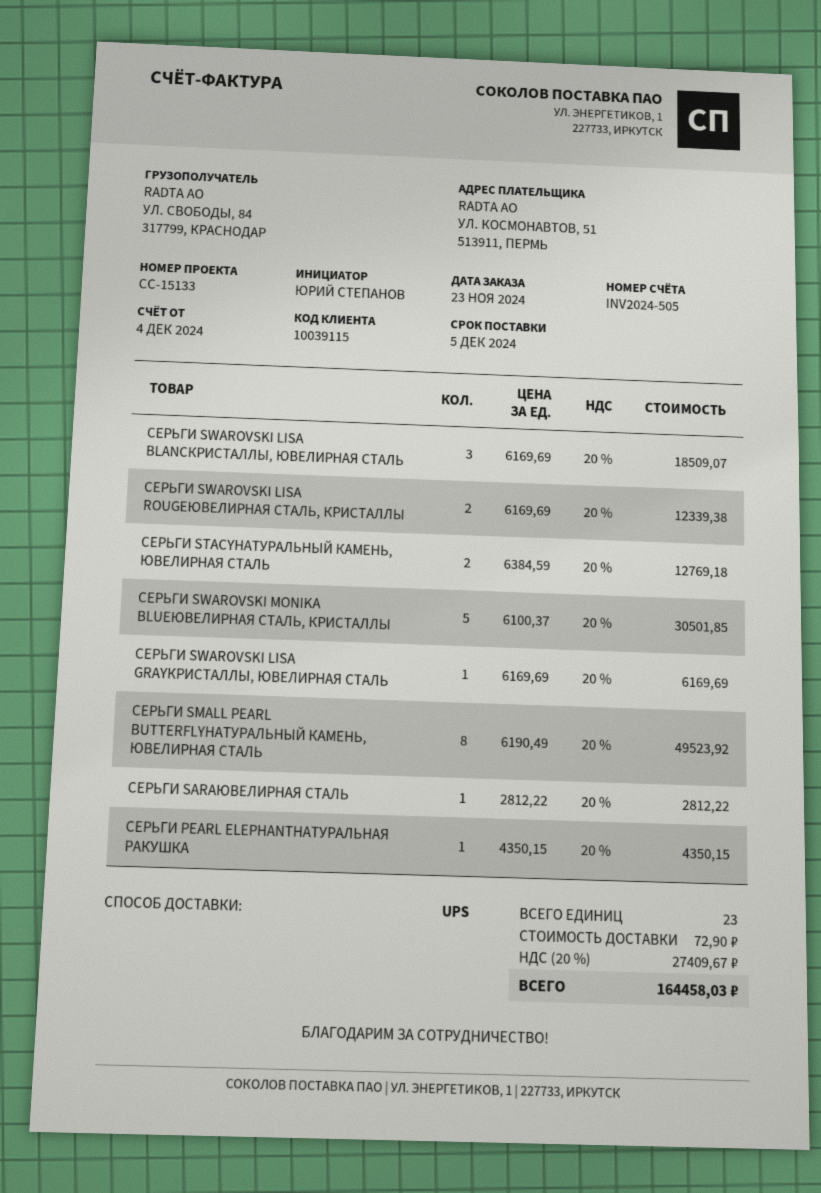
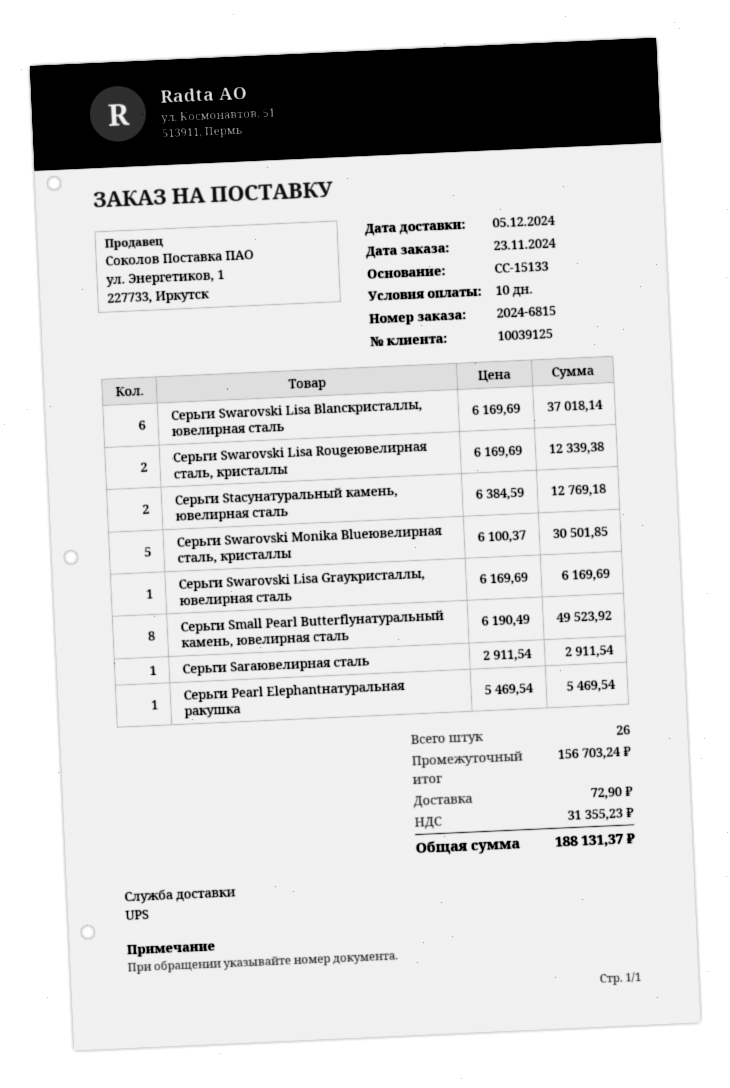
customer number: 10039115 -> 10039125
СЕРЬГИ SWAROVSKI LISA BLANCКРИСТАЛЛЫ, ЮВЕЛИРНАЯ СТАЛЬ: 3 x 6169.69 = 18509.07 -> 6 x 6169.69 = 37018.14
СЕРЬГИ SARAЮВЕЛИРНАЯ СТАЛЬ: 1 x 2812.22 = 2812.22 -> 1 x 2911.54 = 2911.54
СЕРЬГИ PEARL ELEPHANTНАТУРАЛЬНАЯ РАКУШКА: 1 x 4350.15 = 4350.15 -> 1 x 5469.54 = 5469.54
total quantity: 23 -> 26
tax: 27409.67 -> 31355.23
total: 164458.03 -> 188131.37

